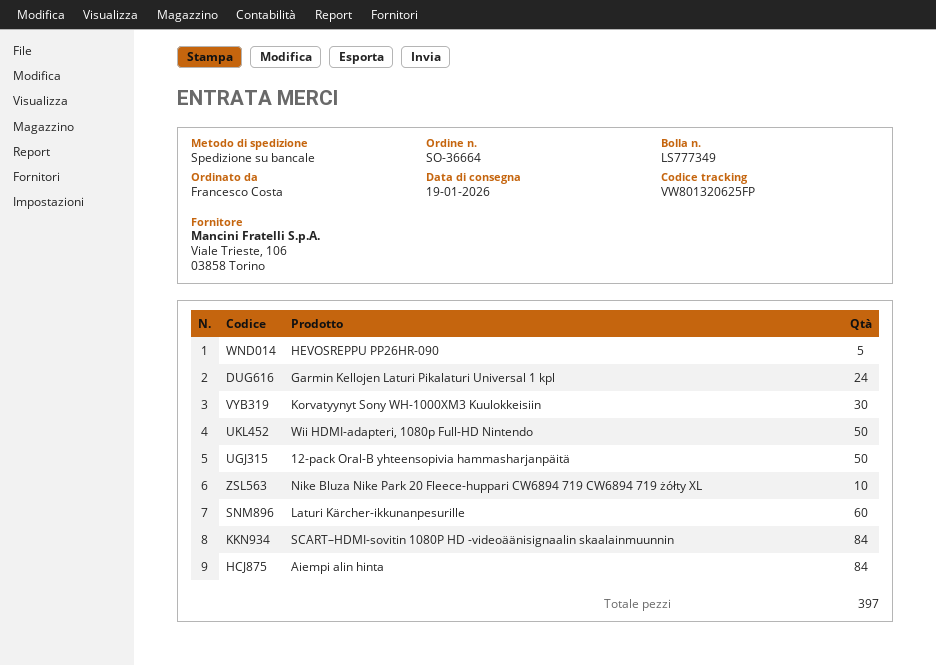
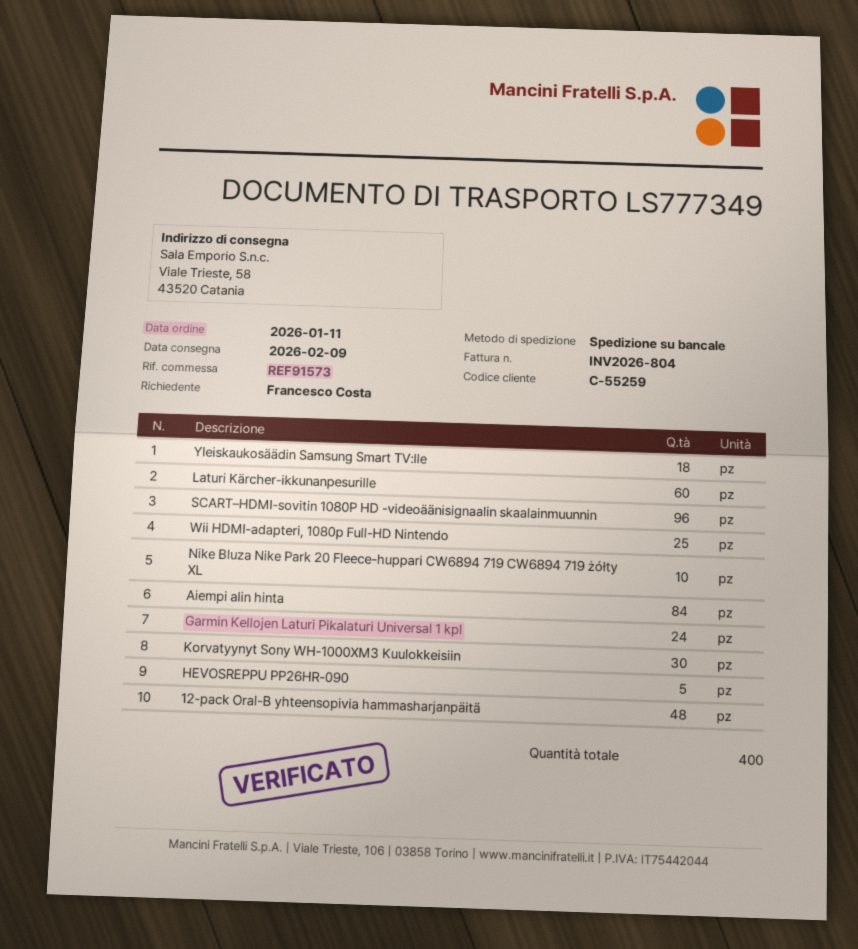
delivery date: 2026-01-19 -> 2026-02-09
Wii HDMI-adapteri, 1080p Full-HD Nintendo: 50 -> 25
12-pack Oral-B yhteensopivia hammasharjanpäitä: 50 -> 48
SCART–HDMI-sovitin 1080P HD -videoäänisignaalin skaalainmuunnin: 84 -> 96
Yleiskaukosäädin Samsung Smart TV:lle: none -> 18
total quantity: 397 -> 400

